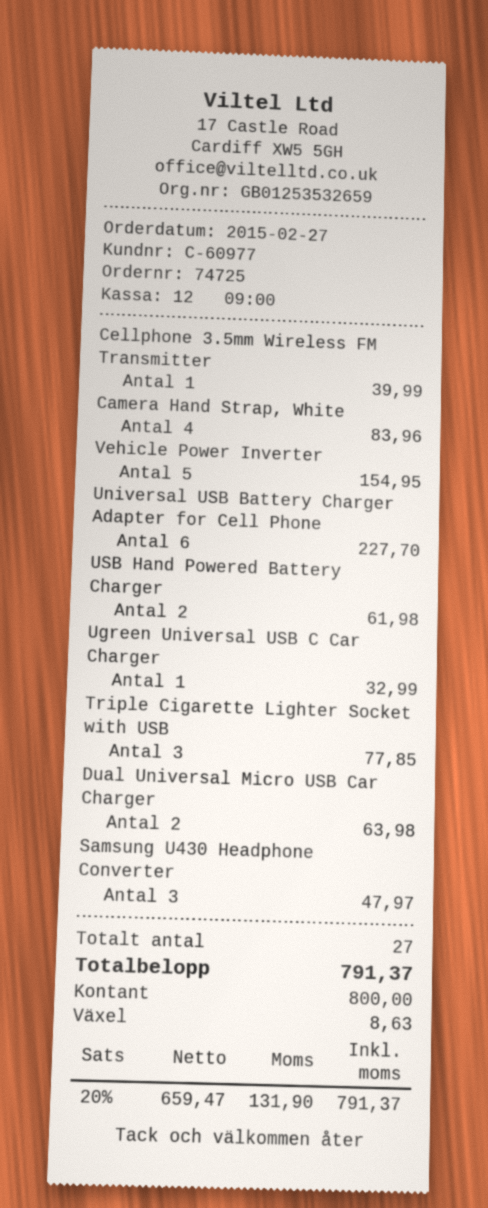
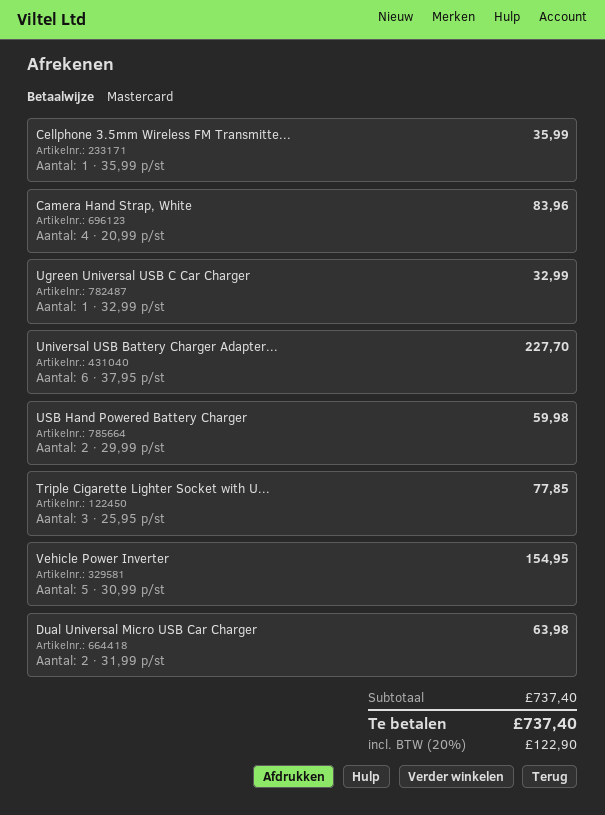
payment method: cash -> Mastercard
Cellphone 3.5mm Wireless FM Transmitter: 1 for 39.99 -> 1 for 35.99
USB Hand Powered Battery Charger: 2 for 61.98 -> 2 for 59.98
Samsung U430 Headphone Converter: 3 for 47.97 -> none
tax: 20% = 131.90 -> 20% = 122.90
total: 791.37 -> 737.40

